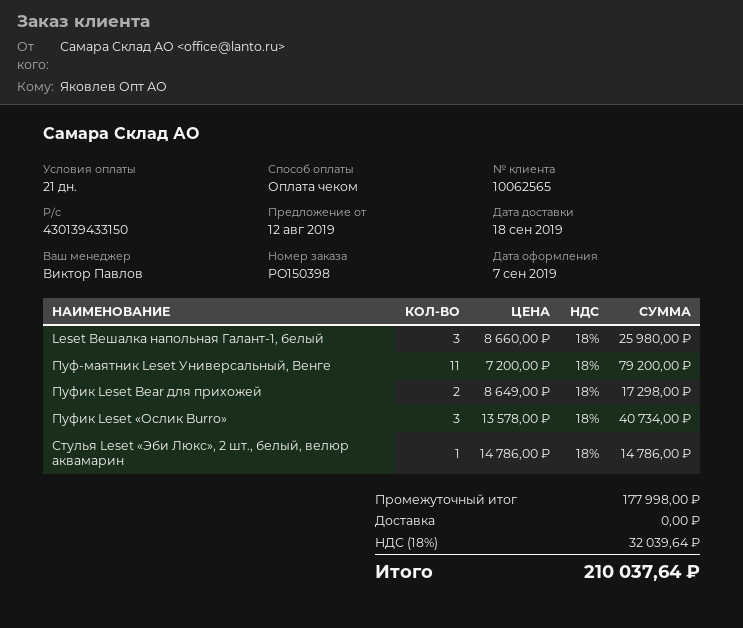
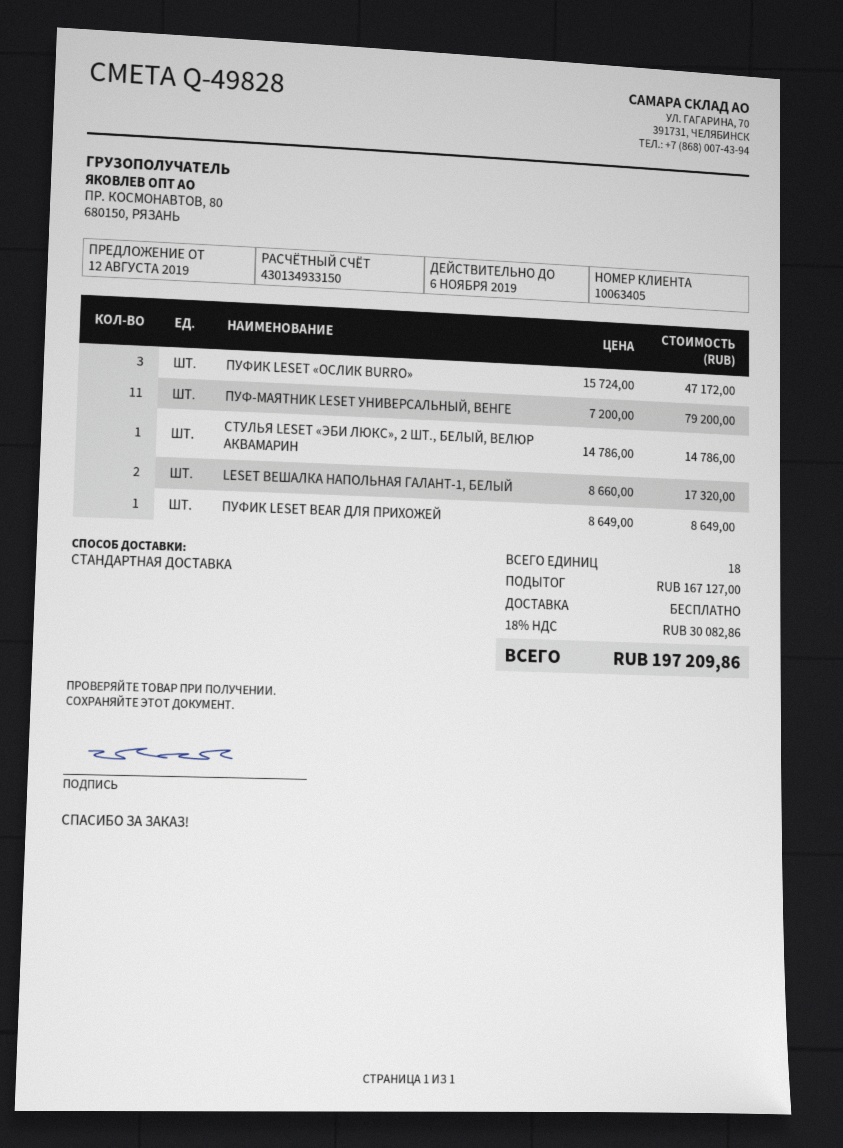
customer number: 10062565 -> 10063405
bank account: 430139433150 -> 430134933150
Leset Вешалка напольная Галант-1, белый: 3 x 8660.00 = 25980.00 -> 2 x 8660.00 = 17320.00
Пуфик Leset Bear для прихожей: 2 x 8649.00 = 17298.00 -> 1 x 8649.00 = 8649.00
Пуфик Leset «Ослик Burro»: 3 x 13578.00 = 40734.00 -> 3 x 15724.00 = 47172.00
subtotal: 177998.00 -> 167127.00
tax: 18% = 32039.64 -> 18% = 30082.86
total: 210037.64 -> 197209.86

